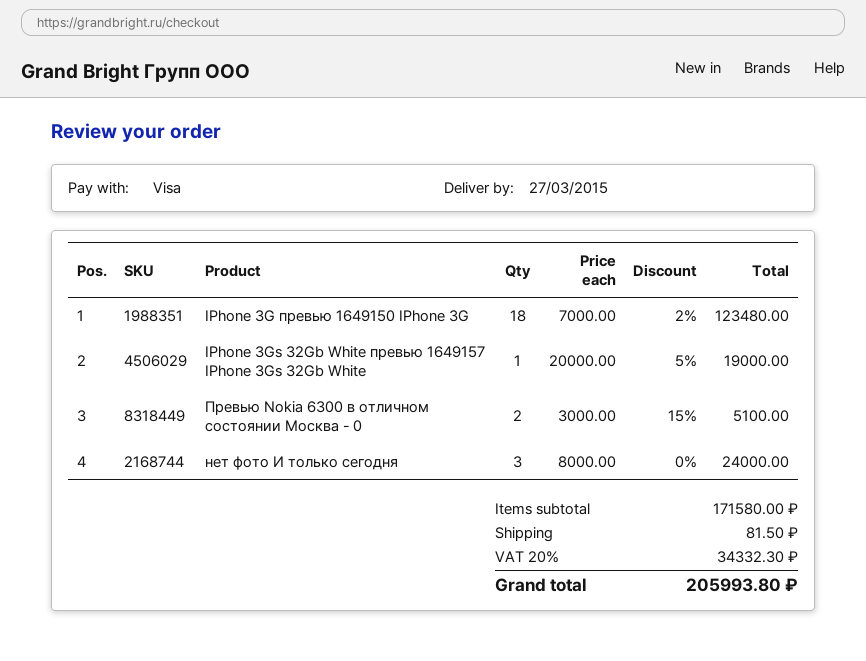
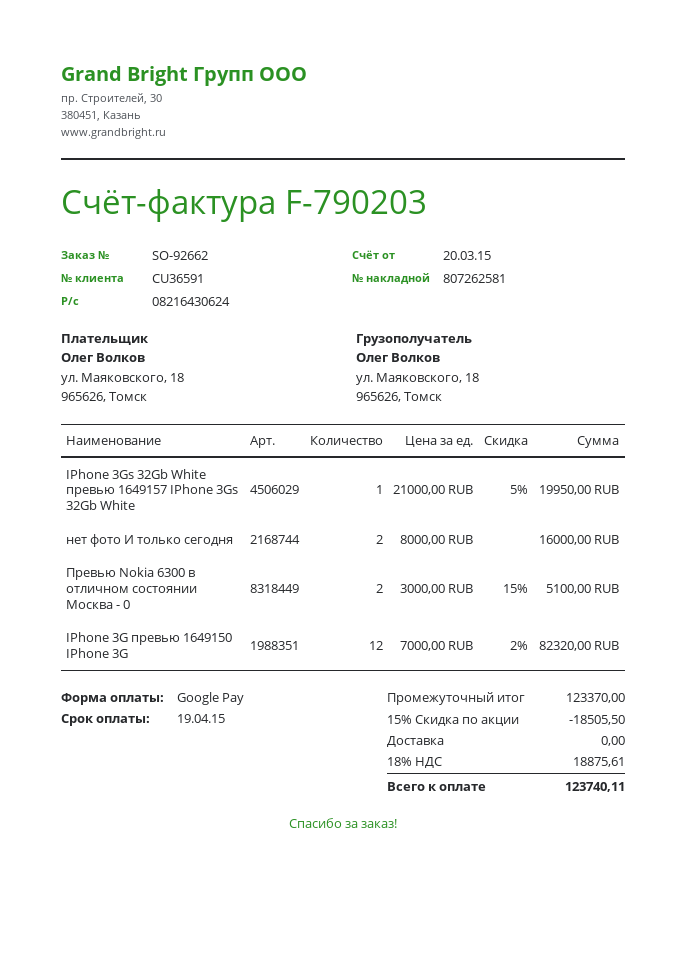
payment method: Visa -> Google Pay
IPhone 3G превью 1649150 IPhone 3G: 18 x 7000.00 - 2% = 123480.00 -> 12 x 7000.00 - 2% = 82320.00
IPhone 3Gs 32Gb White превью 1649157 IPhone 3Gs 32Gb White: 1 x 20000.00 - 5% = 19000.00 -> 1 x 21000.00 - 5% = 19950.00
нет фото И только сегодня: 3 x 8000.00 = 24000.00 -> 2 x 8000.00 = 16000.00
subtotal: 171580.00 -> 123370.00
discount: none -> 15% = 18505.50
shipping: 81.50 -> 0.00
tax: 20% = 34332.30 -> 18% = 18875.61
total: 205993.80 -> 123740.11

